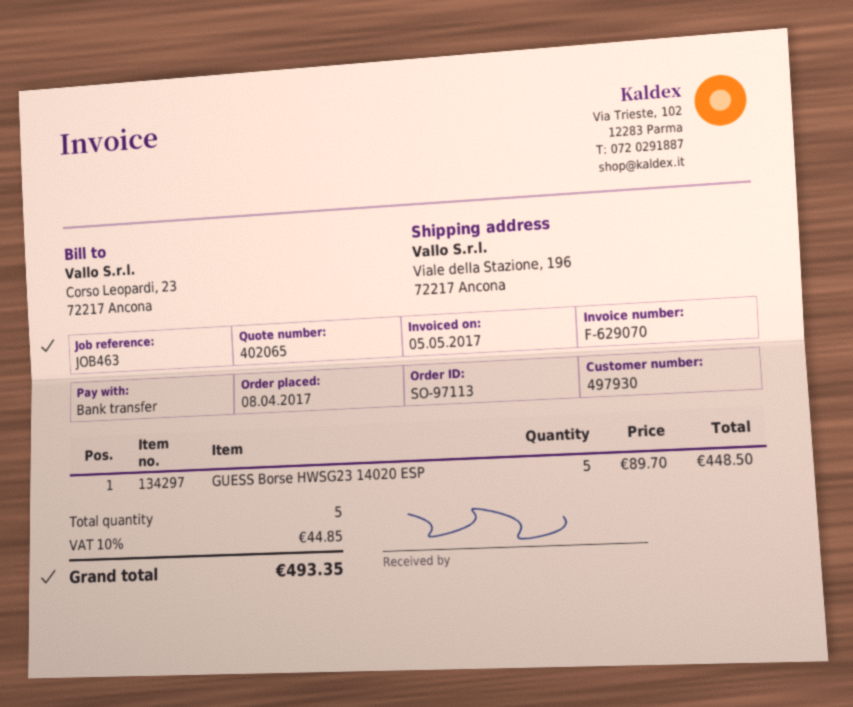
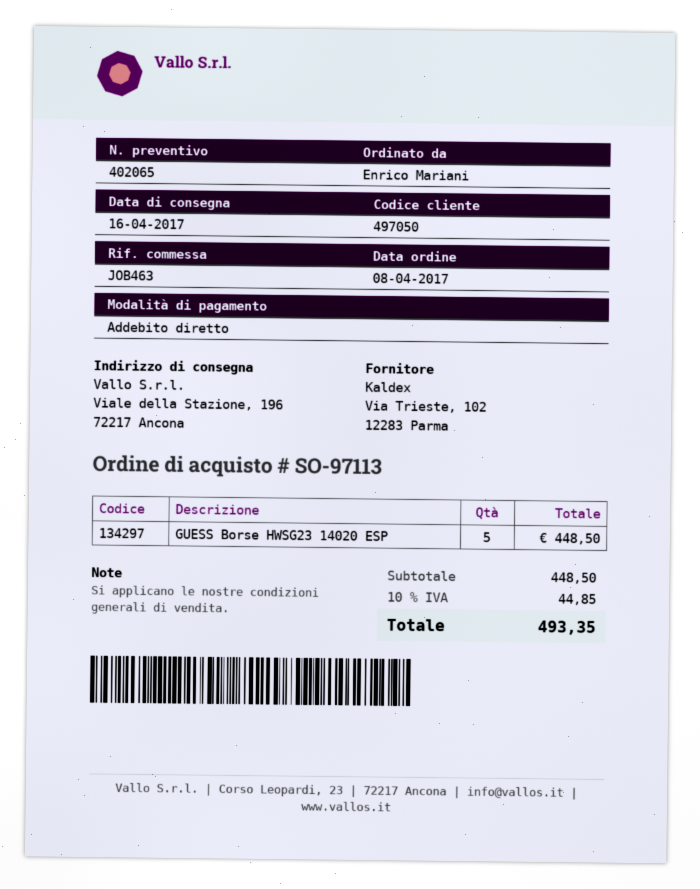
customer number: 497930 -> 497050
payment method: bank transfer -> direct debit

